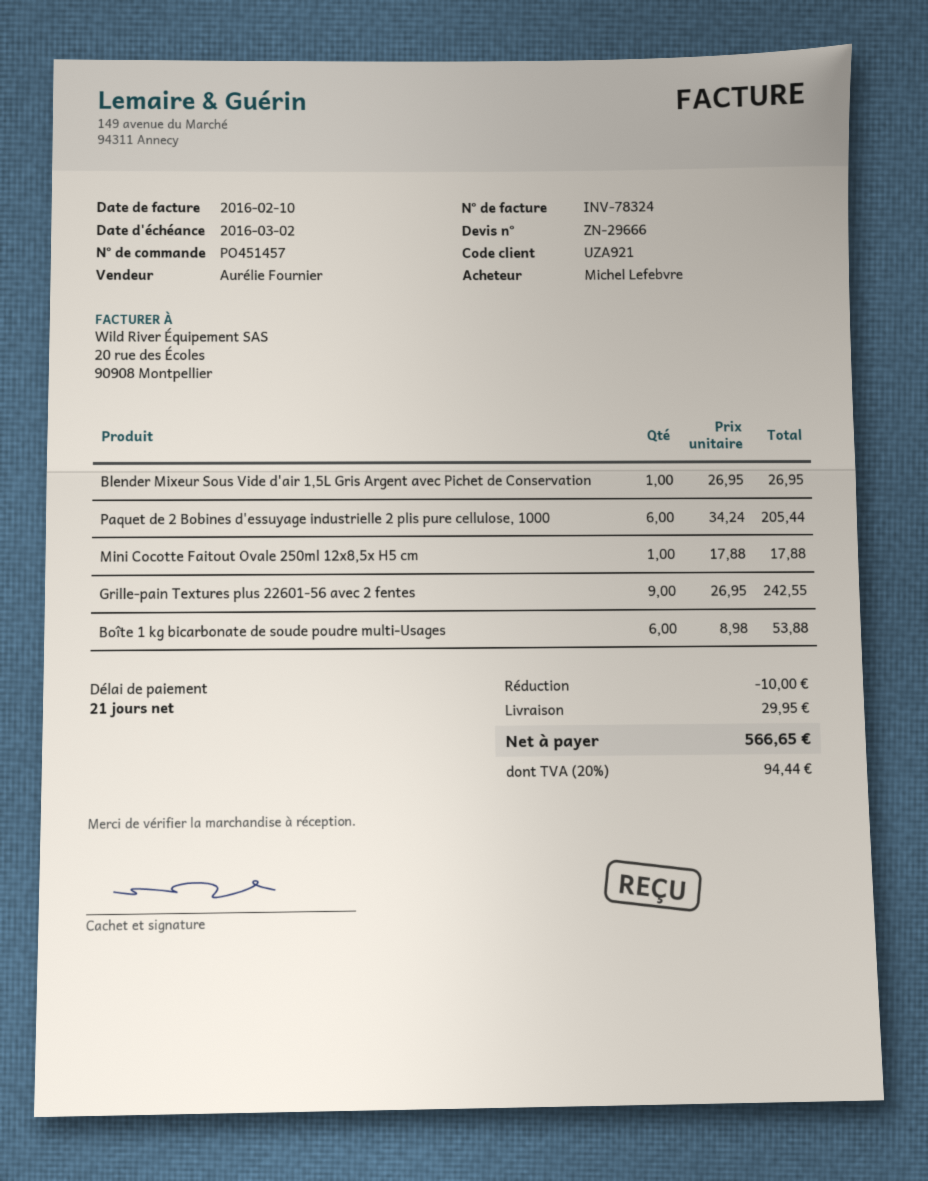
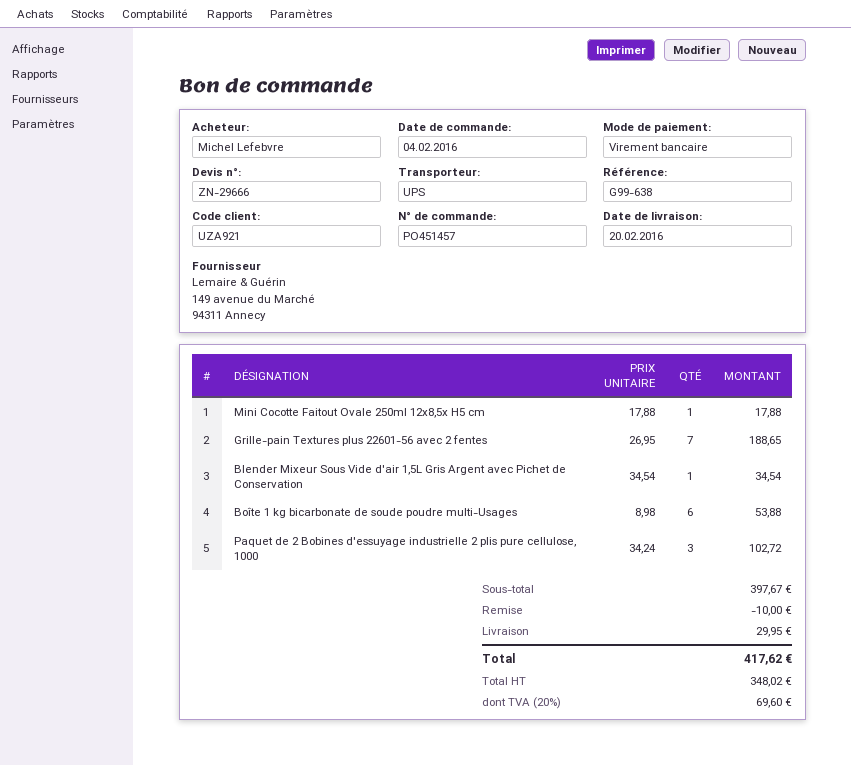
Blender Mixeur Sous Vide d'air 1,5L Gris Argent avec Pichet de Conservation: 1 x 26.95 = 26.95 -> 1 x 34.54 = 34.54
Paquet de 2 Bobines d'essuyage industrielle 2 plis pure cellulose, 1000: 6 x 34.24 = 205.44 -> 3 x 34.24 = 102.72
Grille-pain Textures plus 22601-56 avec 2 fentes: 9 x 26.95 = 242.55 -> 7 x 26.95 = 188.65
tax: 20% = 94.44 -> 20% = 69.60
total: 566.65 -> 417.62

